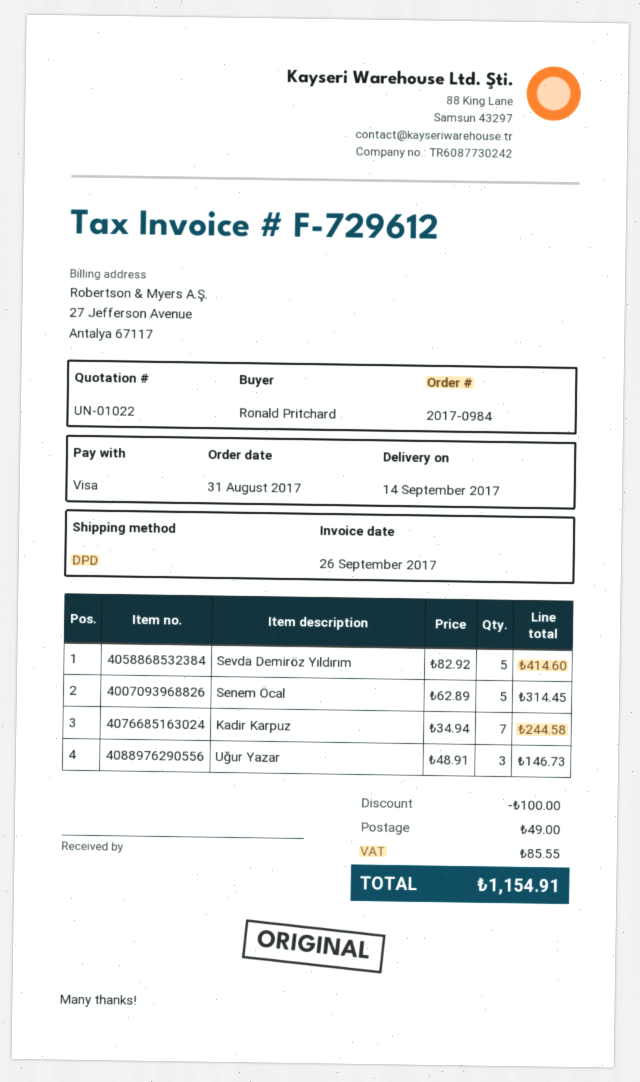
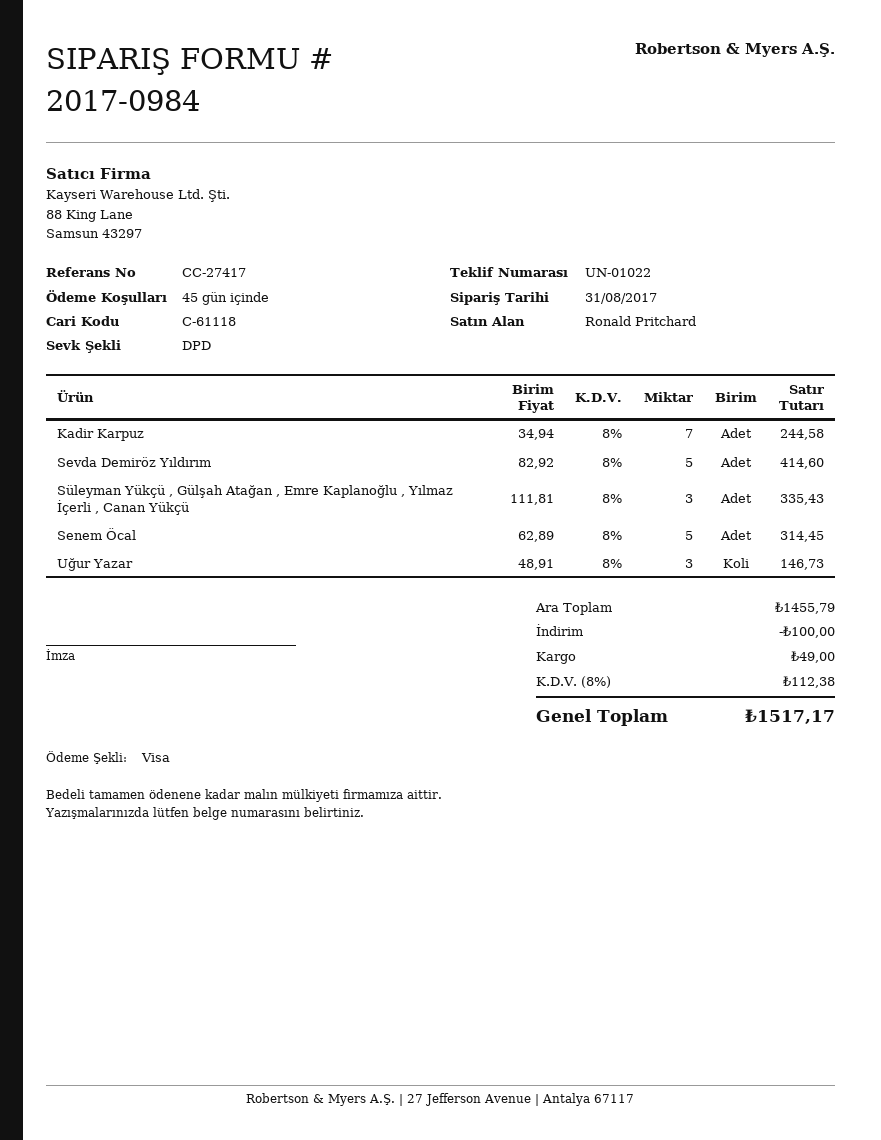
Süleyman Yükçü , Gülşah Atağan , Emre Kaplanoğlu , Yılmaz İçerli , Canan Yükçü: none -> 3 x 111.81 = 335.43
tax: 85.55 -> 112.38
total: 1154.91 -> 1517.17

